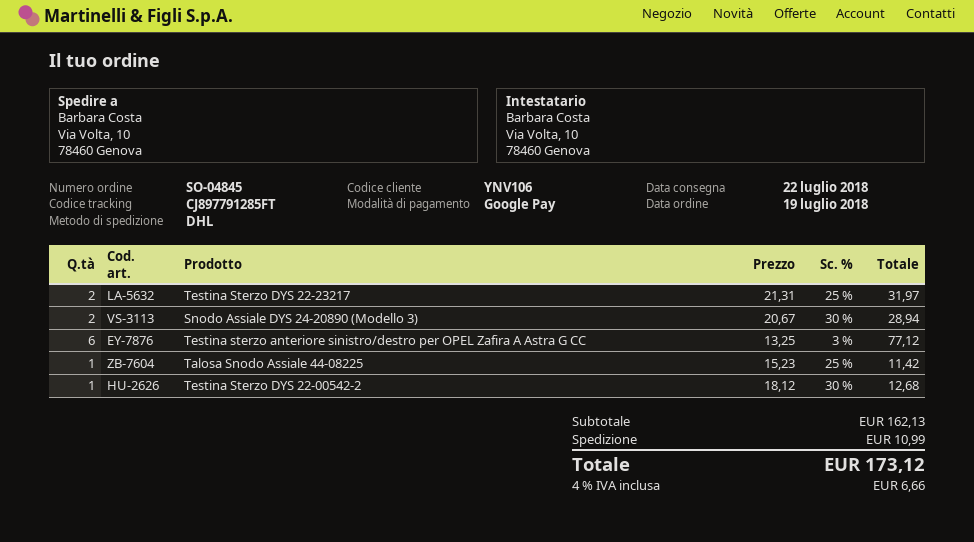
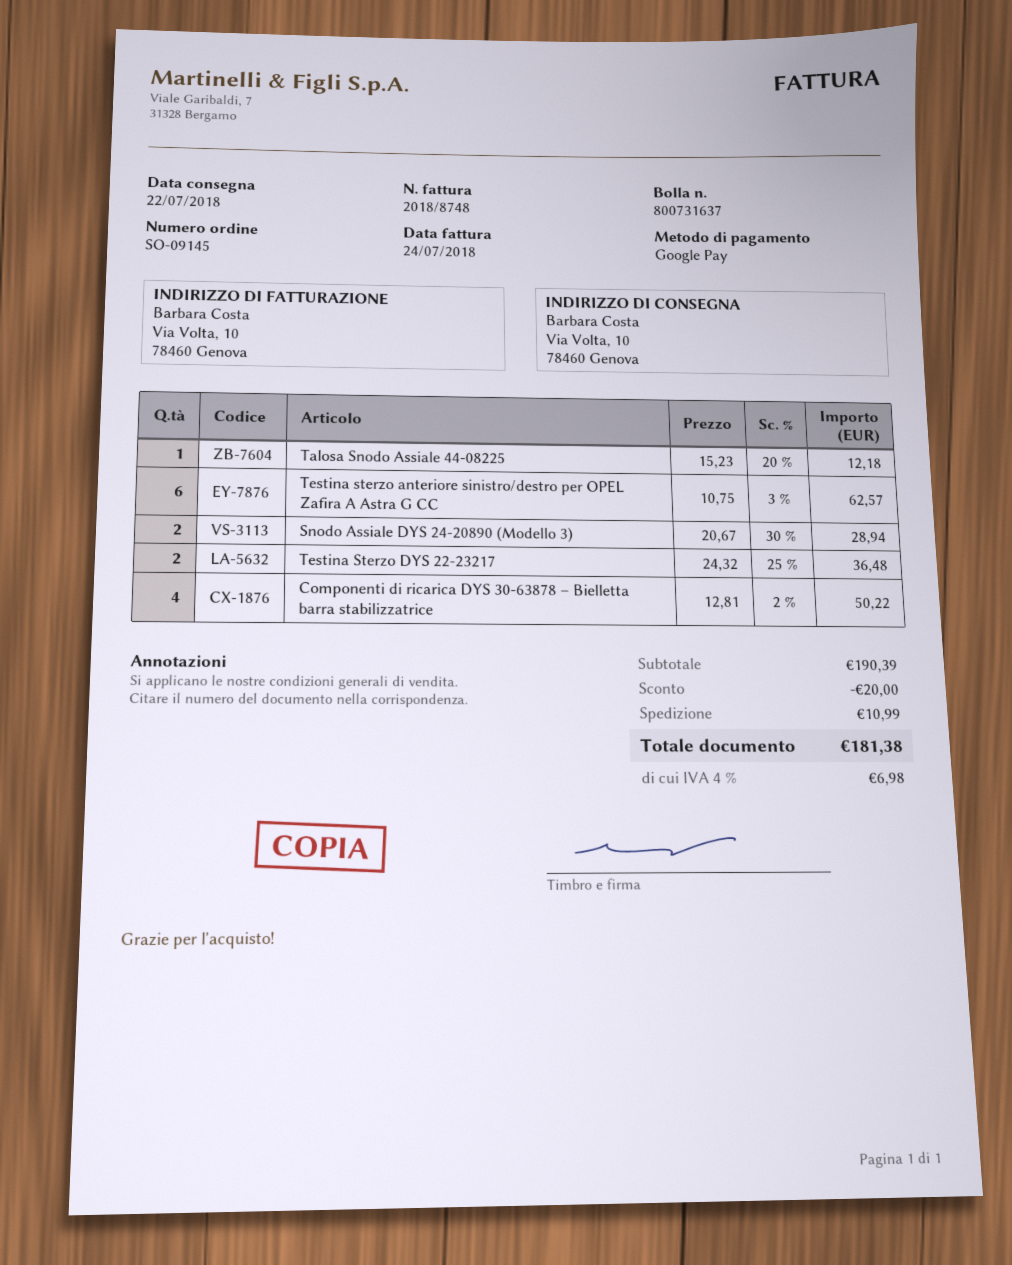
order number: SO-04845 -> SO-09145
Testina Sterzo DYS 22‑23217: 2 x 21.31 - 25% = 31.97 -> 2 x 24.32 - 25% = 36.48
Testina sterzo anteriore sinistro/destro per OPEL Zafira A Astra G CC: 6 x 13.25 - 3% = 77.12 -> 6 x 10.75 - 3% = 62.57
Talosa Snodo Assiale 44-08225: 1 x 15.23 - 25% = 11.42 -> 1 x 15.23 - 20% = 12.18
Testina Sterzo DYS 22‑00542‑2: 1 x 18.12 - 30% = 12.68 -> none
Componenti di ricarica DYS 30-63878 – Bielletta barra stabilizzatrice: none -> 4 x 12.81 - 2% = 50.22
subtotal: 162.13 -> 190.39
discount: none -> 20.00
tax: 4% = 6.66 -> 4% = 6.98
total: 173.12 -> 181.38

